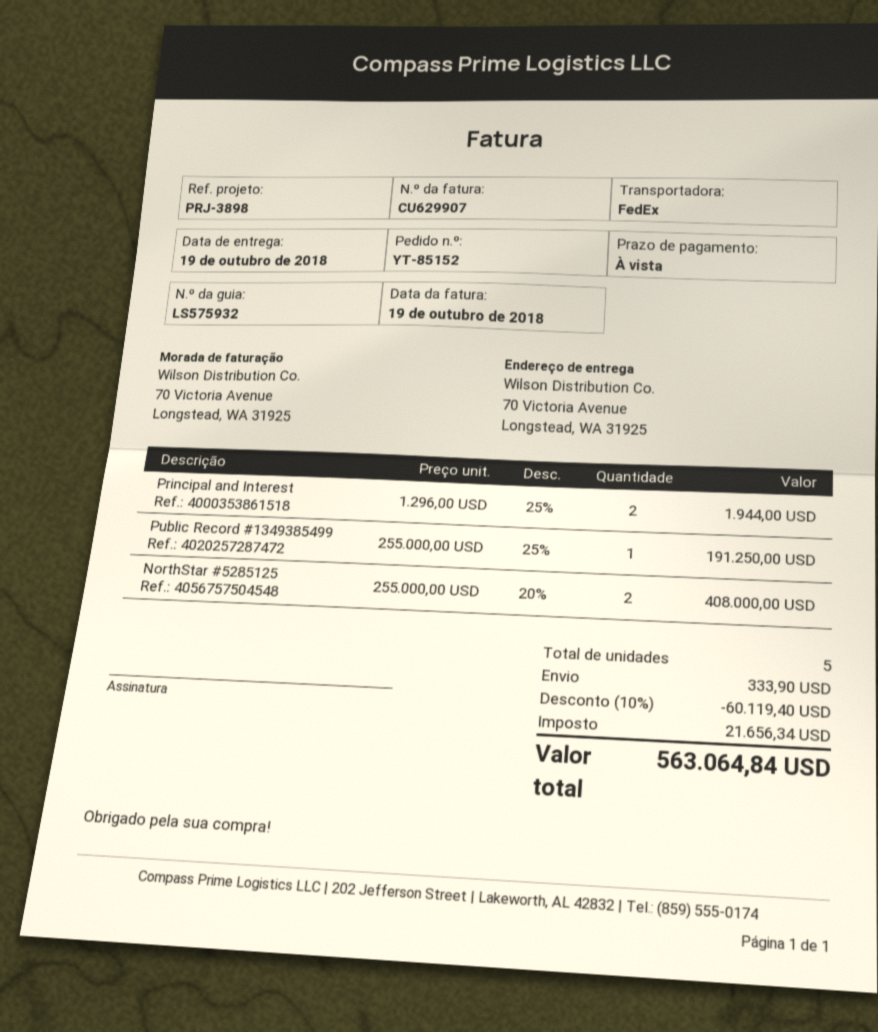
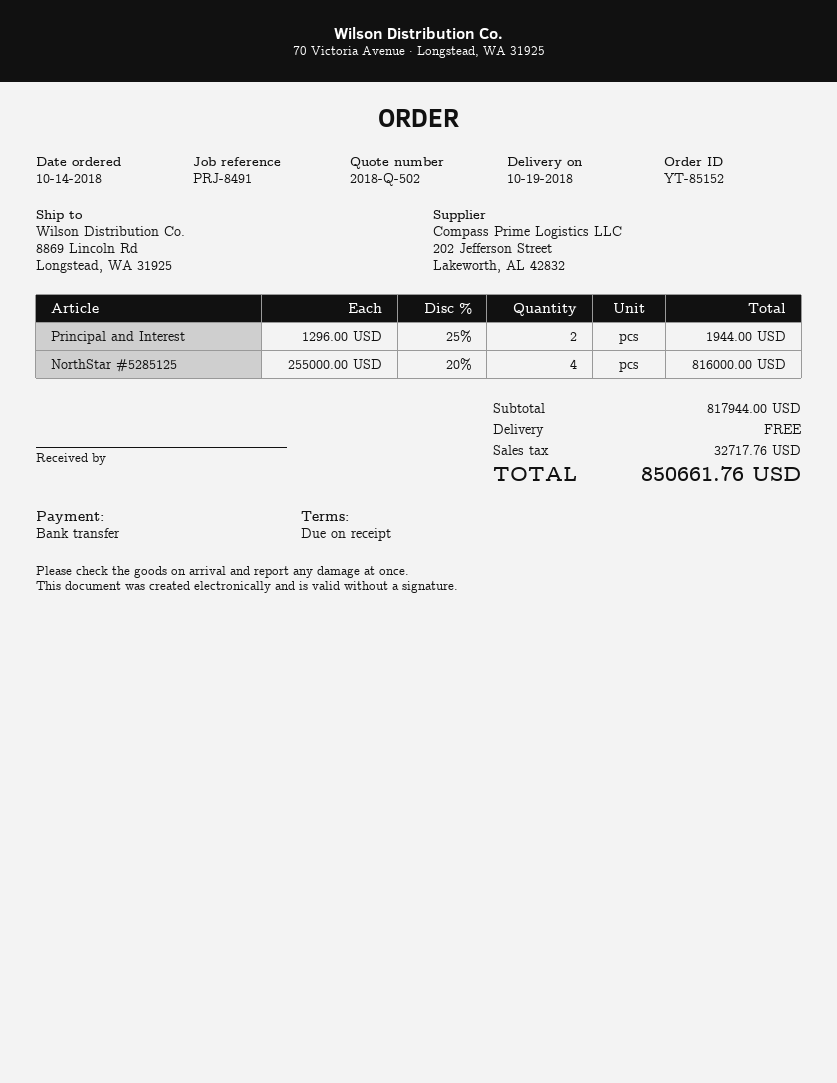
reference: PRJ-3898 -> PRJ-8491
ship to: 70 Victoria Avenue, Longstead, WA 31925 -> 8869 Lincoln Rd, Longstead, WA 31925
Public Record #1349385499: 1 x 255000.00 - 25% = 191250.00 -> none
NorthStar #5285125: 2 x 255000.00 - 20% = 408000.00 -> 4 x 255000.00 - 20% = 816000.00
discount: 10% = 60119.40 -> none
shipping: 333.90 -> 0.00
tax: 21656.34 -> 32717.76
total: 563064.84 -> 850661.76

